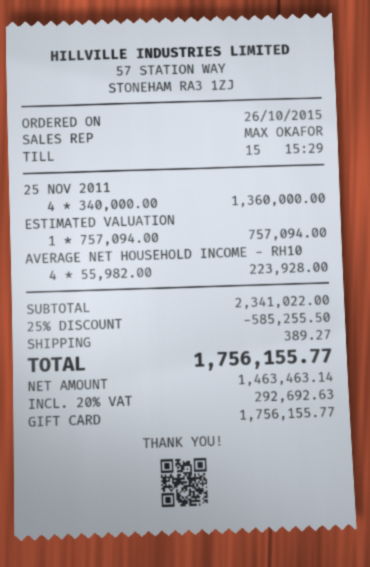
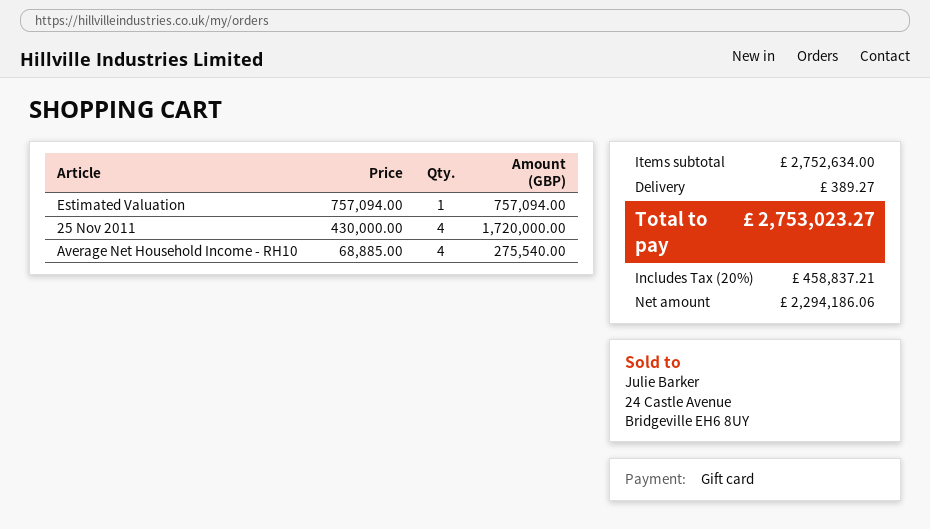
25 NOV 2011: 4 x 340000.00 = 1360000.00 -> 4 x 430000.00 = 1720000.00
AVERAGE NET HOUSEHOLD INCOME - RH10: 4 x 55982.00 = 223928.00 -> 4 x 68885.00 = 275540.00
subtotal: 2341022.00 -> 2752634.00
discount: 25% = 585255.50 -> none
net: 1463463.14 -> 2294186.06
tax: 20% = 292692.63 -> 20% = 458837.21
total: 1756155.77 -> 2753023.27

